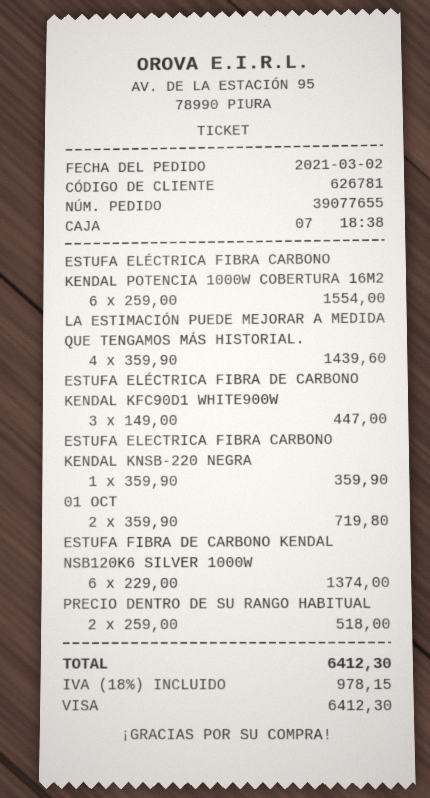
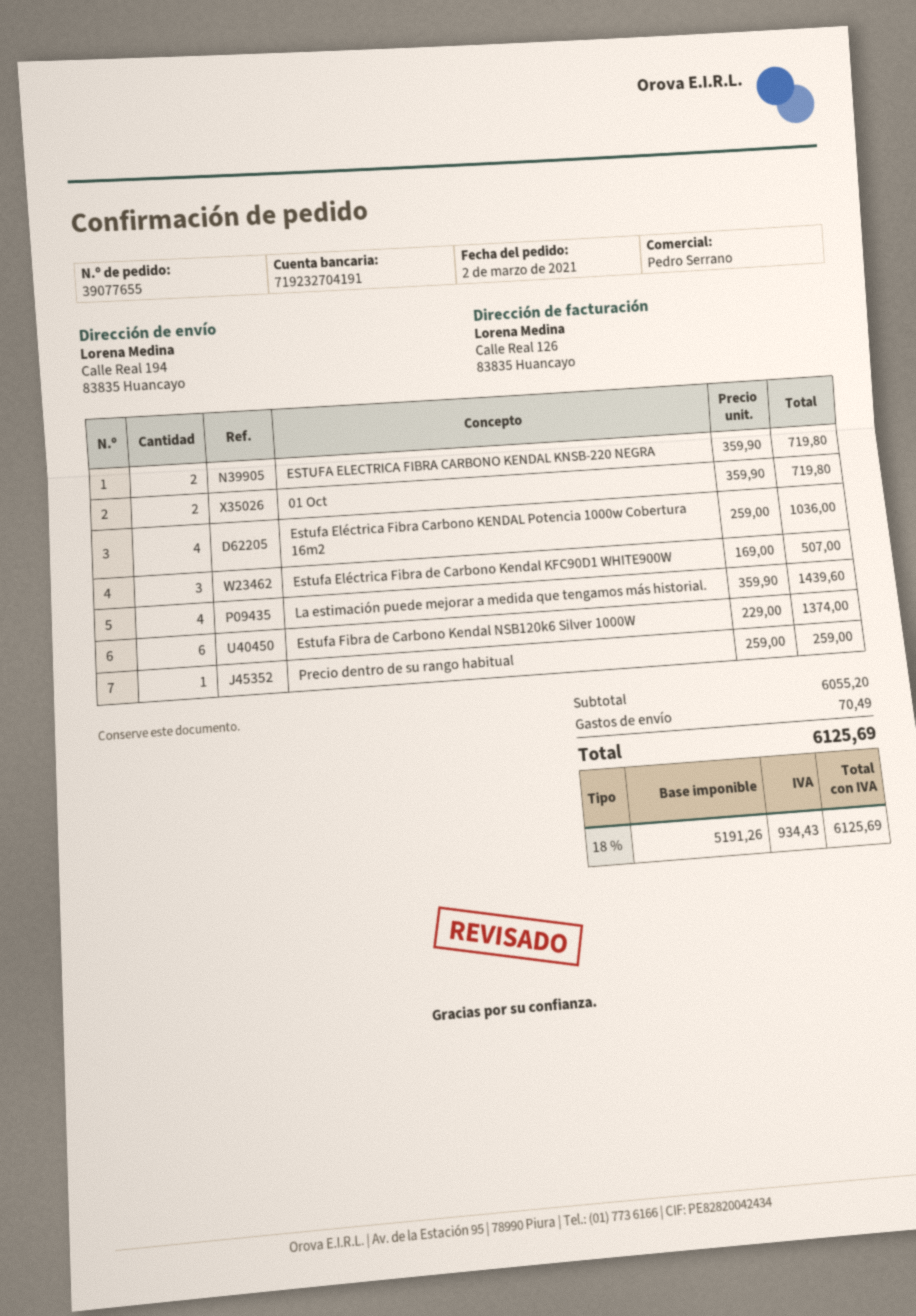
ESTUFA ELÉCTRICA FIBRA CARBONO KENDAL POTENCIA 1000W COBERTURA 16M2: 6 x 259.00 = 1554.00 -> 4 x 259.00 = 1036.00
ESTUFA ELÉCTRICA FIBRA DE CARBONO KENDAL KFC90D1 WHITE900W: 3 x 149.00 = 447.00 -> 3 x 169.00 = 507.00
ESTUFA ELECTRICA FIBRA CARBONO KENDAL KNSB-220 NEGRA: 1 x 359.90 = 359.90 -> 2 x 359.90 = 719.80
PRECIO DENTRO DE SU RANGO HABITUAL: 2 x 259.00 = 518.00 -> 1 x 259.00 = 259.00
shipping: none -> 70.49
tax: 18% = 978.15 -> 18% = 934.43
total: 6412.30 -> 6125.69

